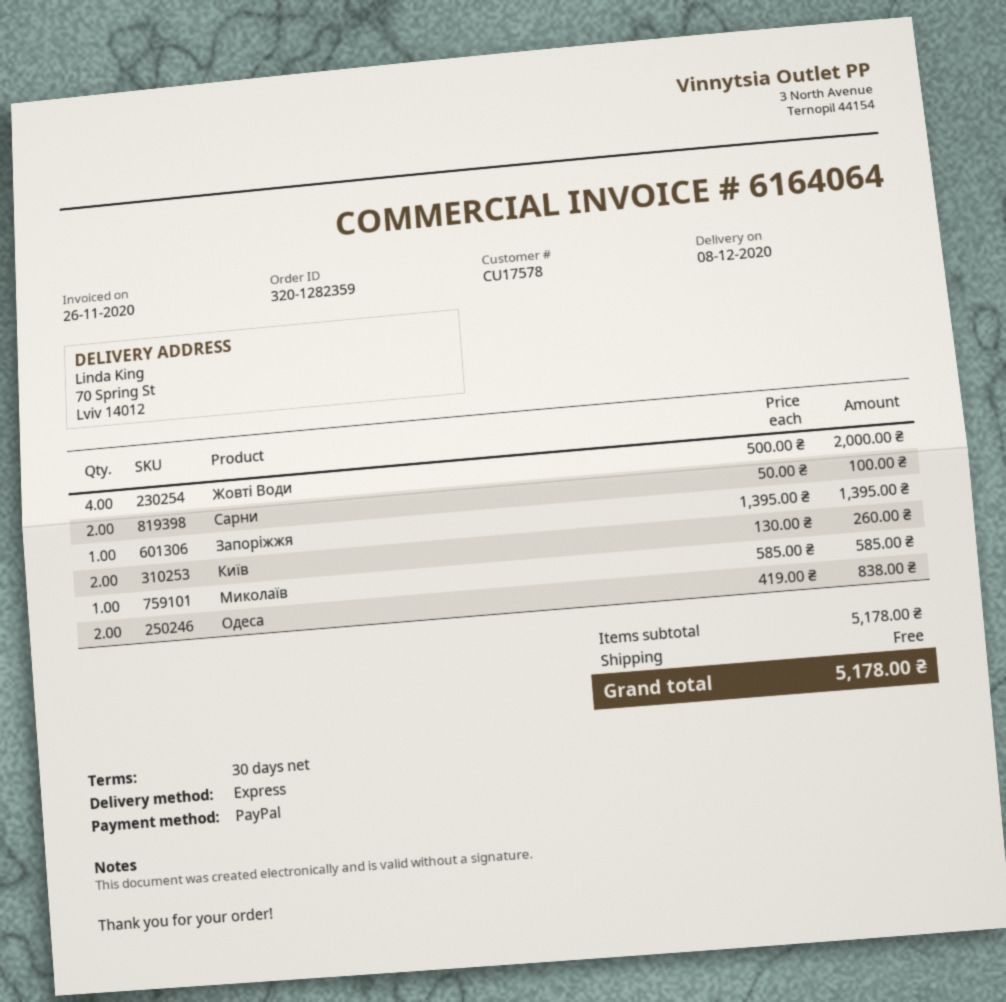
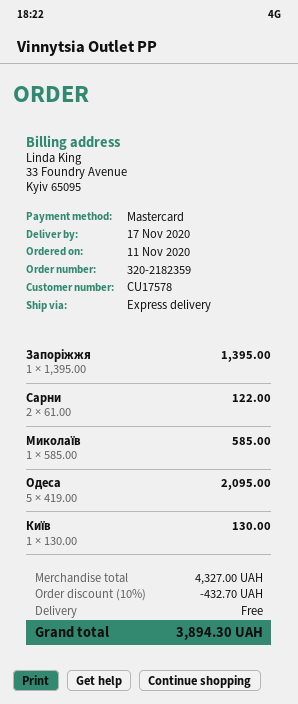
order number: 320-1282359 -> 320-2182359
delivery date: 2020-12-08 -> 2020-11-17
payment method: PayPal -> Mastercard
Жовті Води: 4 x 500.00 = 2000.00 -> none
Сарни: 2 x 50.00 = 100.00 -> 2 x 61.00 = 122.00
Київ: 2 x 130.00 = 260.00 -> 1 x 130.00 = 130.00
Одеса: 2 x 419.00 = 838.00 -> 5 x 419.00 = 2095.00
subtotal: 5178.00 -> 4327.00
discount: none -> 10% = 432.70
total: 5178.00 -> 3894.30

